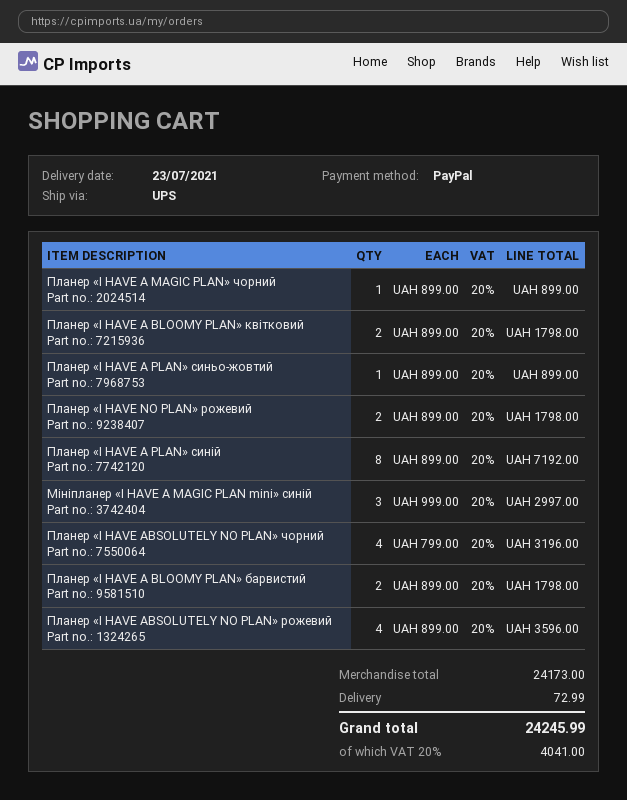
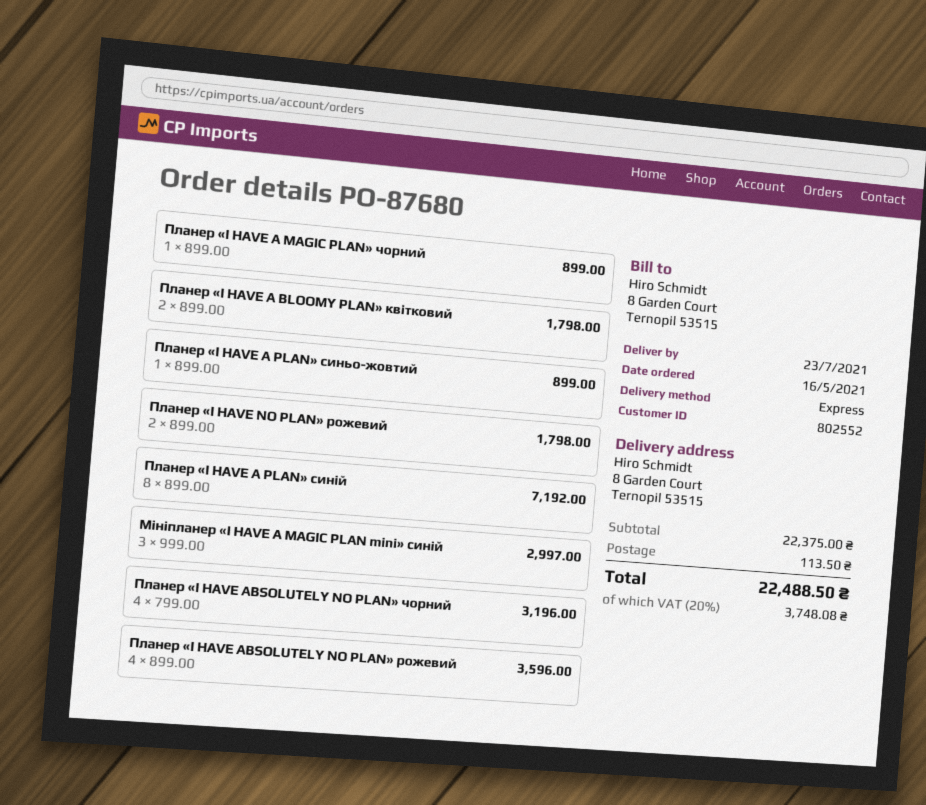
shipping method: UPS -> express
Планер «I HAVE А BLOOMY PLAN» барвистий: 2 x 899.00 = 1798.00 -> none
subtotal: 24173.00 -> 22375.00
shipping: 72.99 -> 113.50
tax: 20% = 4041.00 -> 20% = 3748.08
total: 24245.99 -> 22488.50

